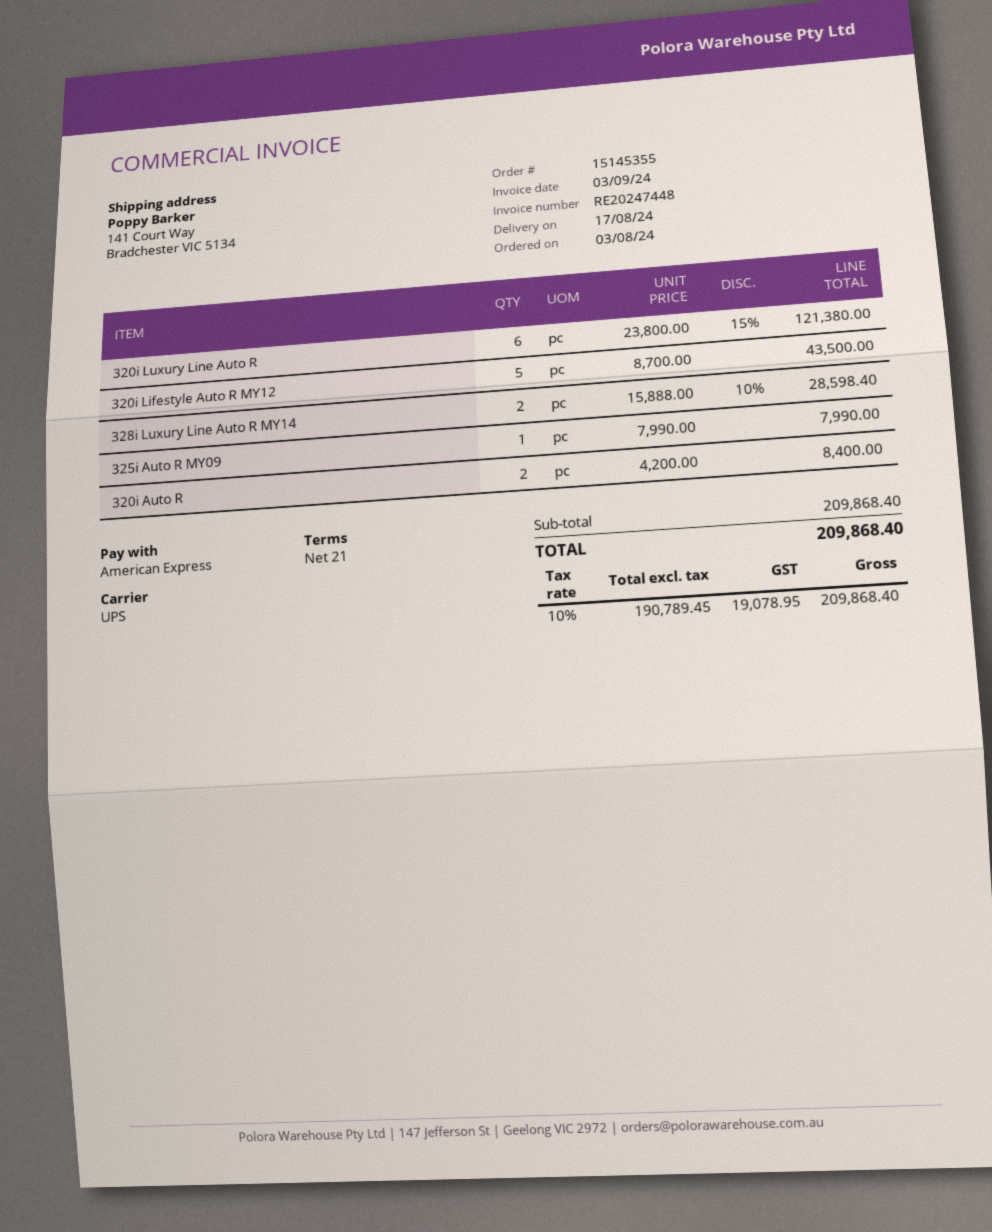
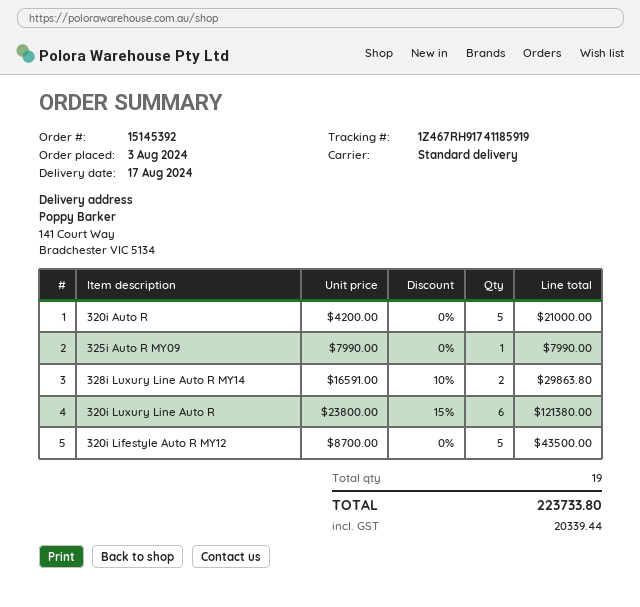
order number: 15145355 -> 15145392
shipping method: UPS -> standard
328i Luxury Line Auto R MY14: 2 x 15888.00 - 10% = 28598.40 -> 2 x 16591.00 - 10% = 29863.80
320i Auto R: 2 x 4200.00 = 8400.00 -> 5 x 4200.00 = 21000.00
tax: 19078.95 -> 20339.44
total: 209868.40 -> 223733.80

